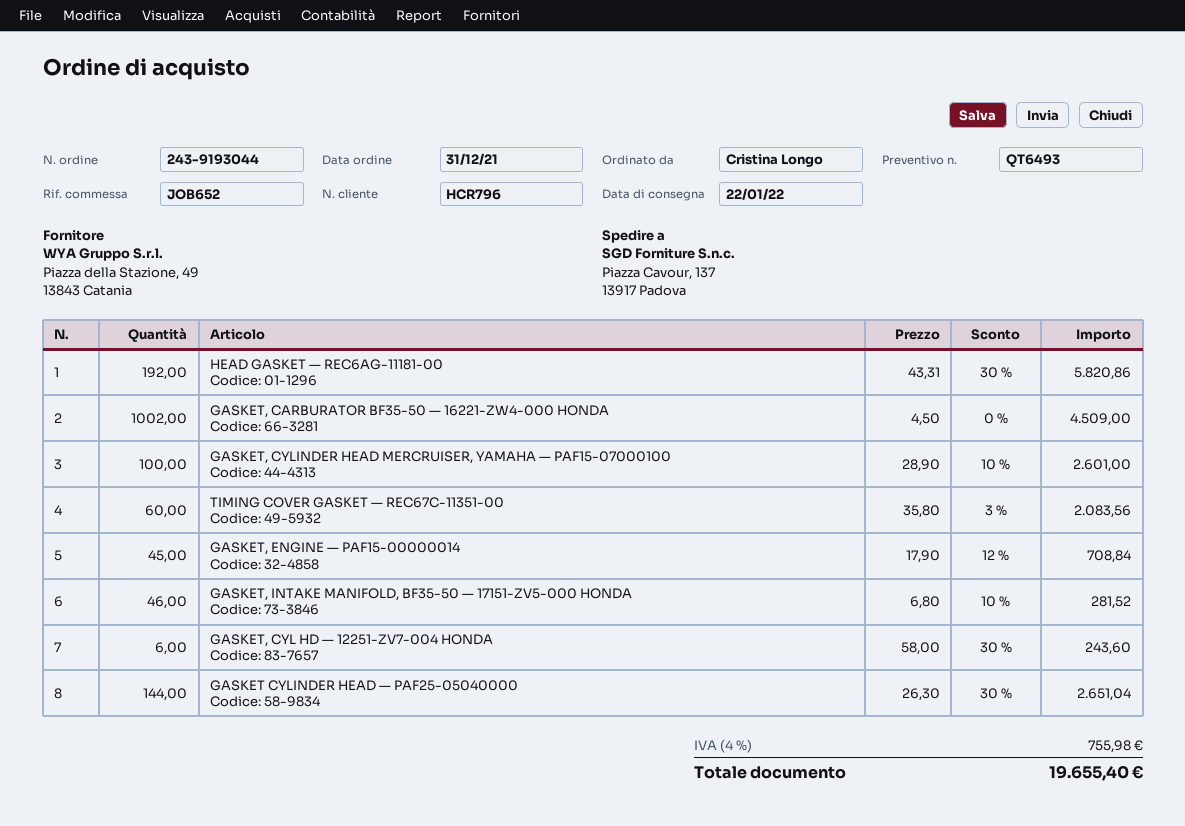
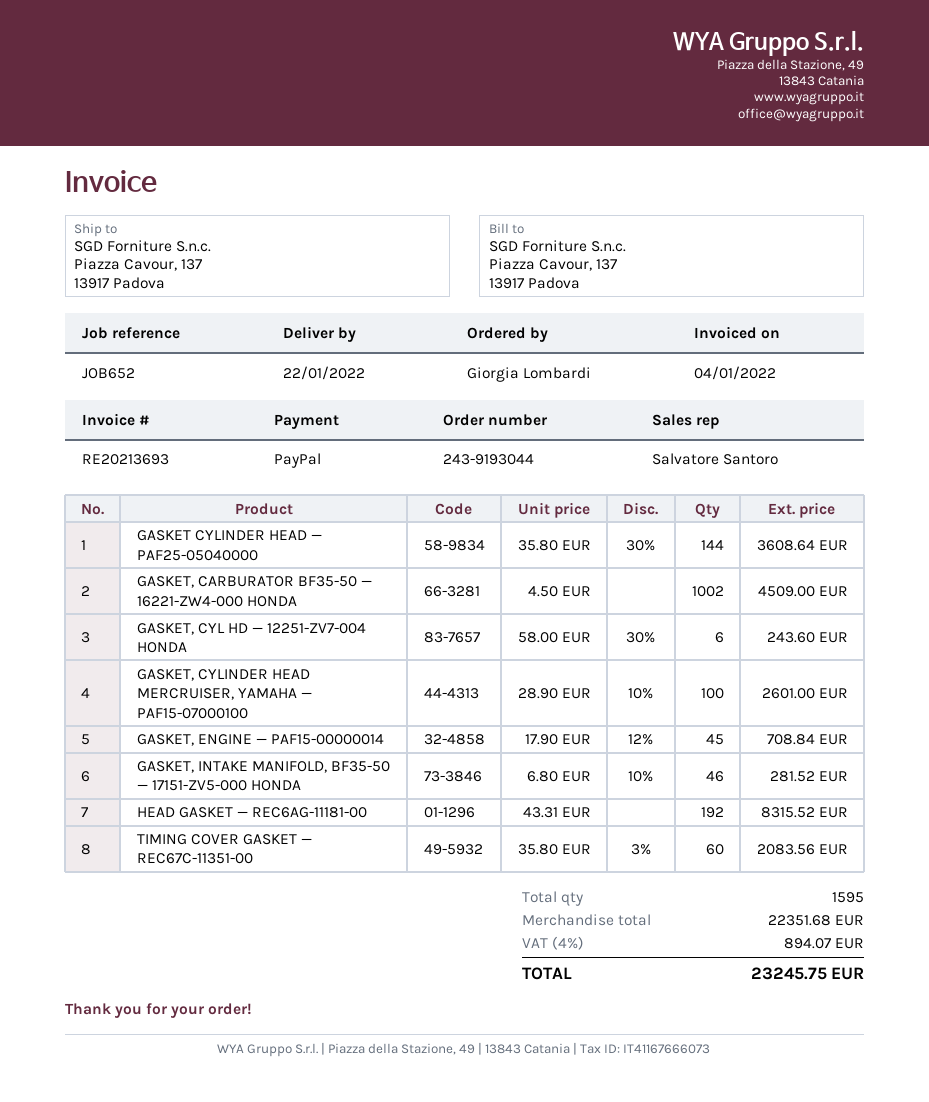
ordered by: Cristina Longo -> Giorgia Lombardi
HEAD GASKET — REC6AG-11181-00: 192 x 43.31 - 30% = 5820.86 -> 192 x 43.31 = 8315.52
GASKET CYLINDER HEAD — PAF25-05040000: 144 x 26.30 - 30% = 2651.04 -> 144 x 35.80 - 30% = 3608.64
tax: 4% = 755.98 -> 4% = 894.07
total: 19655.40 -> 23245.75

